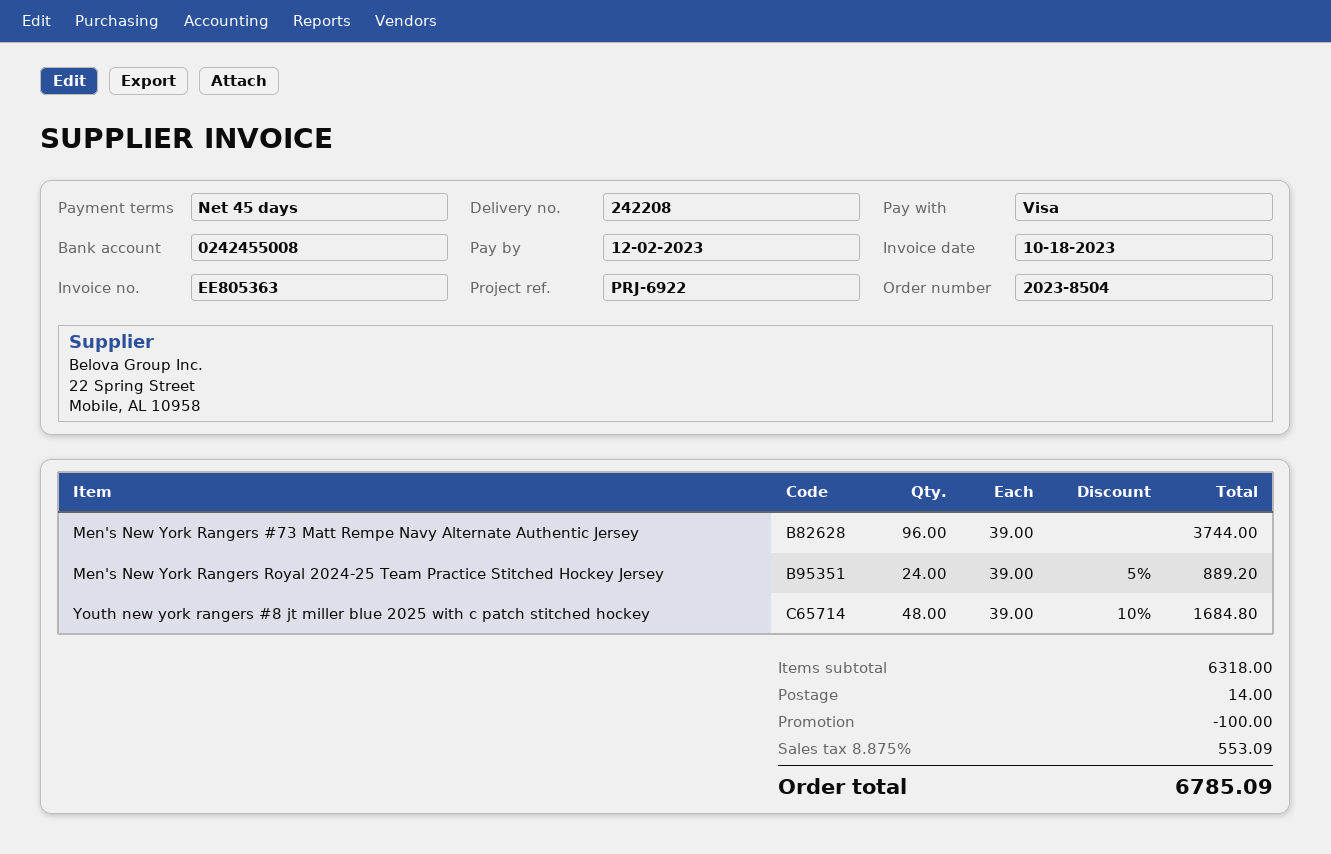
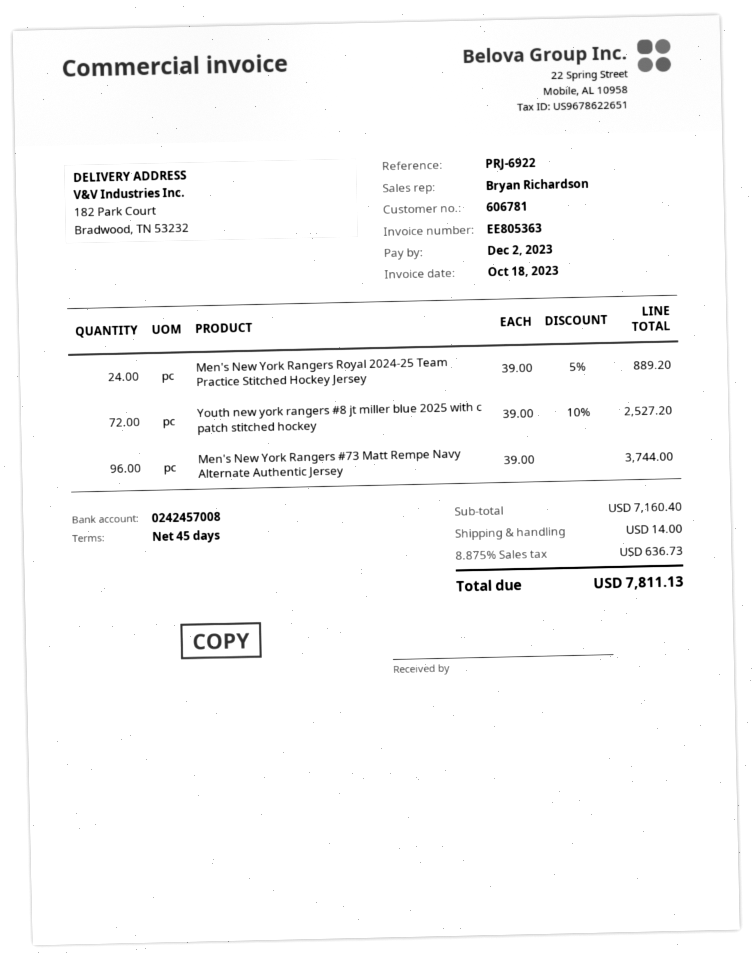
bank account: 0242455008 -> 0242457008
Youth new york rangers #8 jt miller blue 2025 with c patch stitched hockey: 48 x 39.00 - 10% = 1684.80 -> 72 x 39.00 - 10% = 2527.20
subtotal: 6318.00 -> 7160.40
discount: 100.00 -> none
tax: 8.875% = 553.09 -> 8.875% = 636.73
total: 6785.09 -> 7811.13

